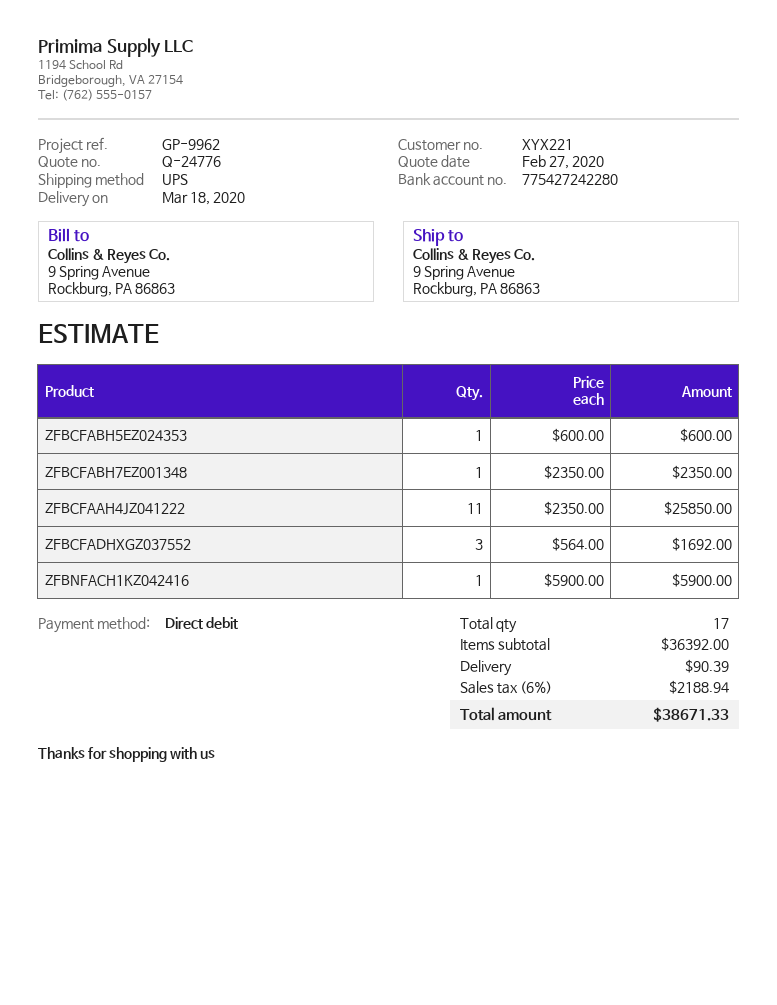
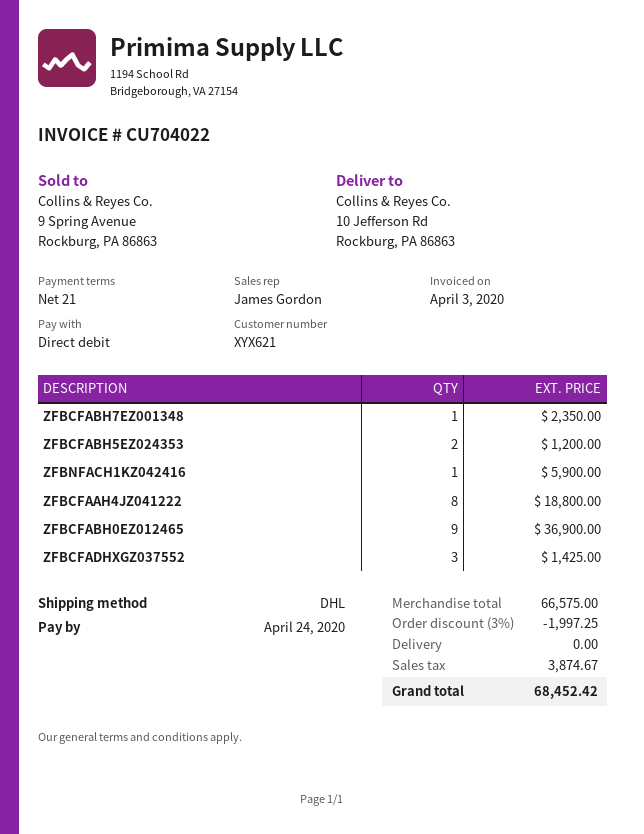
customer number: XYX221 -> XYX621
shipping method: UPS -> DHL
ship to: 9 Spring Avenue, Rockburg, PA 86863 -> 10 Jefferson Rd, Rockburg, PA 86863
ZFBCFABH5EZ024353: 1 for 600.00 -> 2 for 1200.00
ZFBCFAAH4JZ041222: 11 for 25850.00 -> 8 for 18800.00
ZFBCFADHXGZ037552: 3 for 1692.00 -> 3 for 1425.00
ZFBCFABH0EZ012465: none -> 9 for 36900.00
subtotal: 36392.00 -> 66575.00
discount: none -> 3% = 1997.25
shipping: 90.39 -> 0.00
tax: 2188.94 -> 3874.67
total: 38671.33 -> 68452.42

